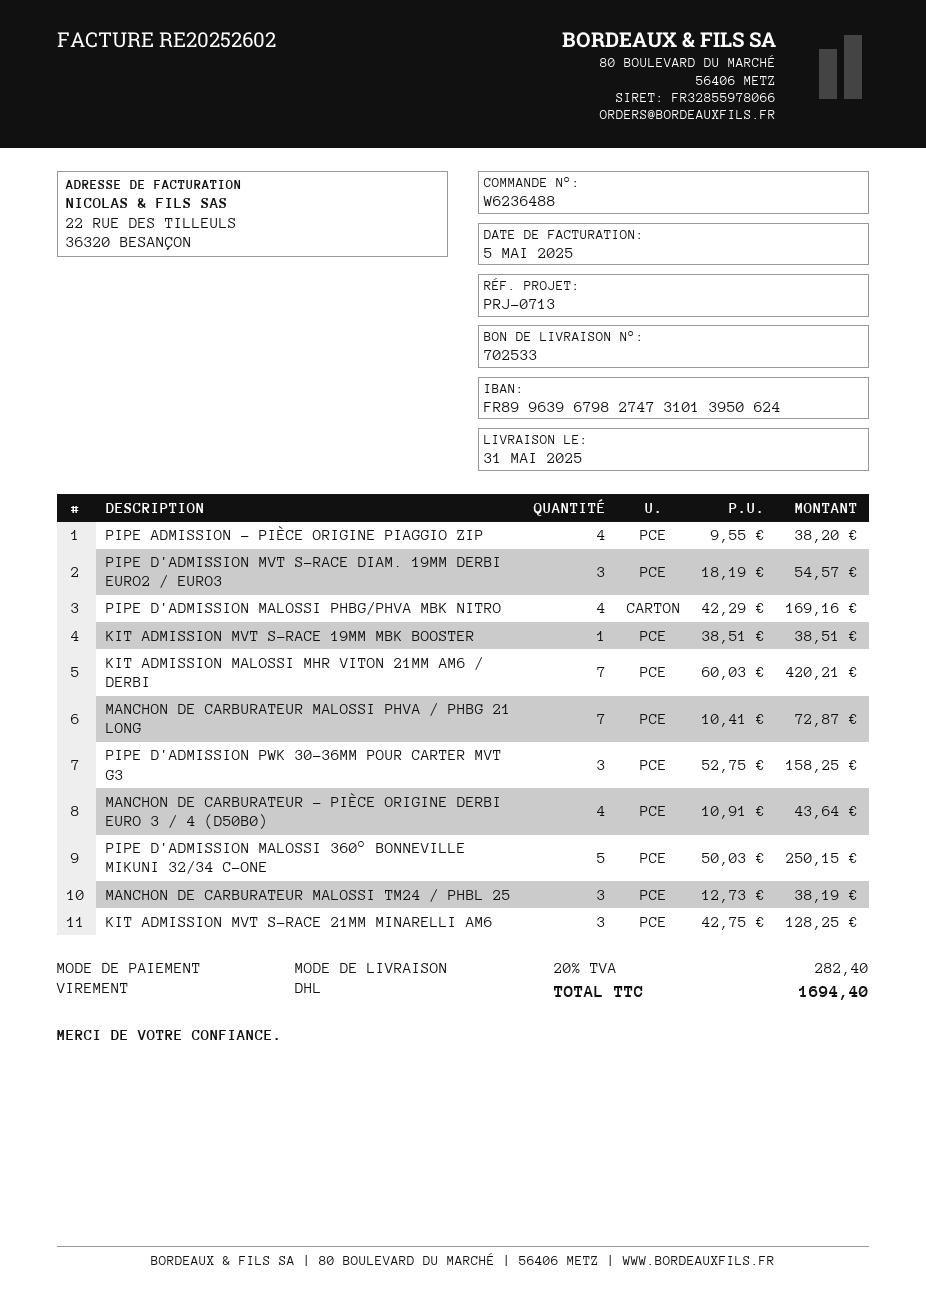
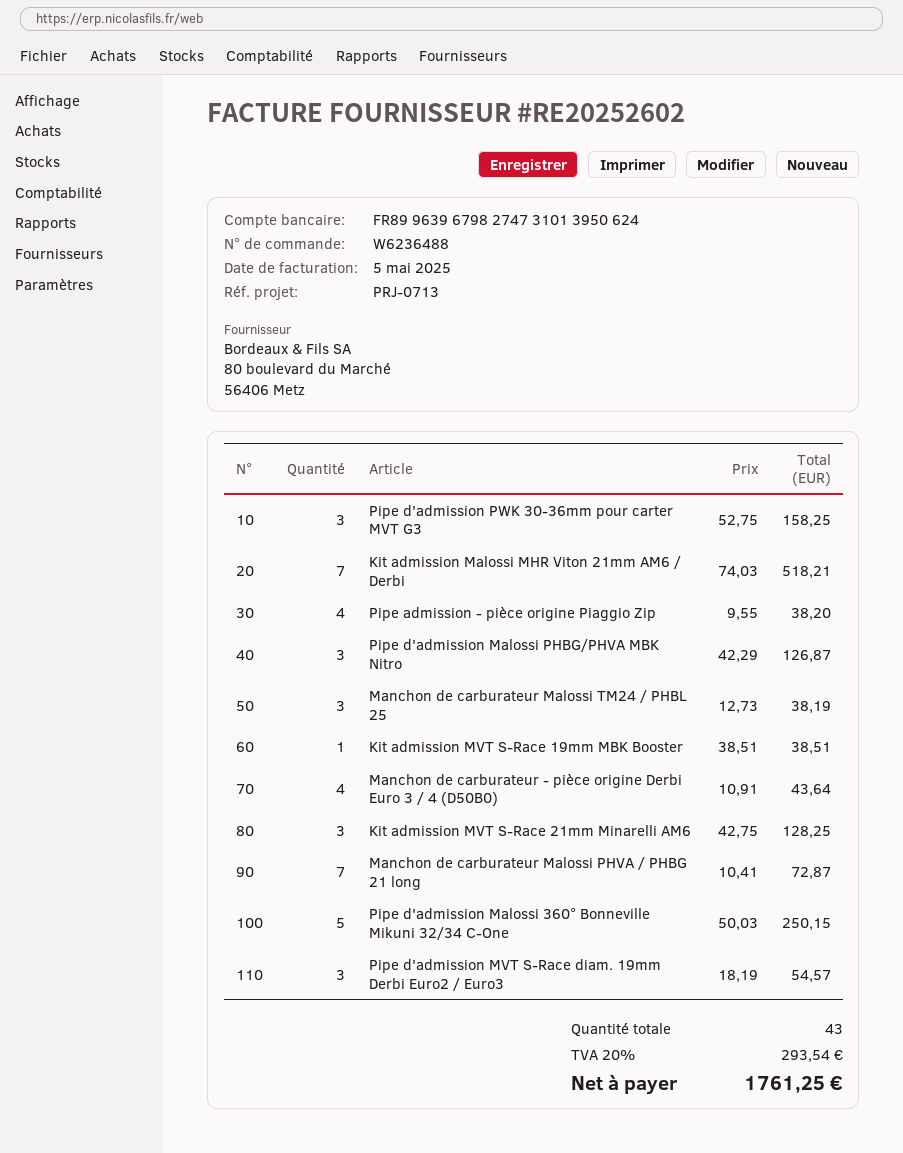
PIPE D'ADMISSION MALOSSI PHBG/PHVA MBK NITRO: 4 x 42.29 = 169.16 -> 3 x 42.29 = 126.87
KIT ADMISSION MALOSSI MHR VITON 21MM AM6 / DERBI: 7 x 60.03 = 420.21 -> 7 x 74.03 = 518.21
tax: 20% = 282.40 -> 20% = 293.54
total: 1694.40 -> 1761.25

